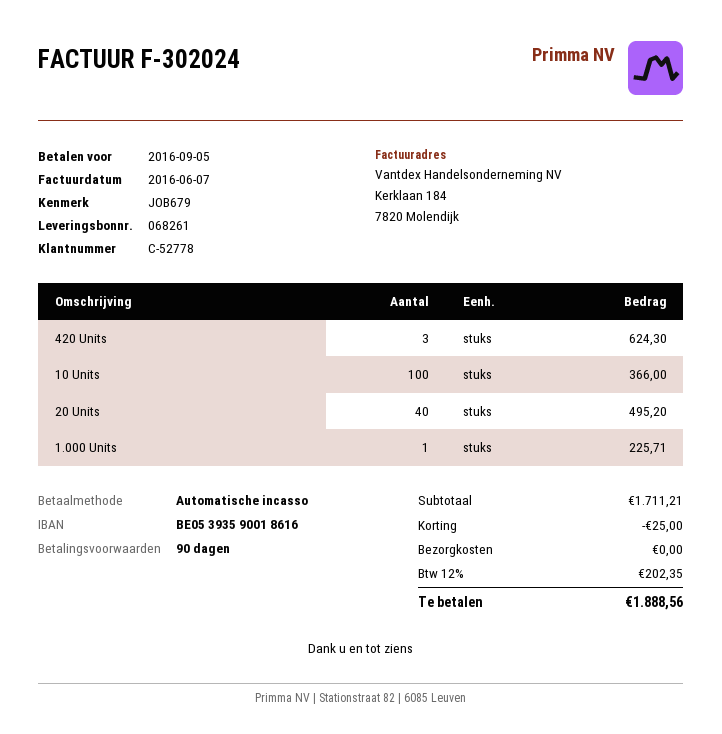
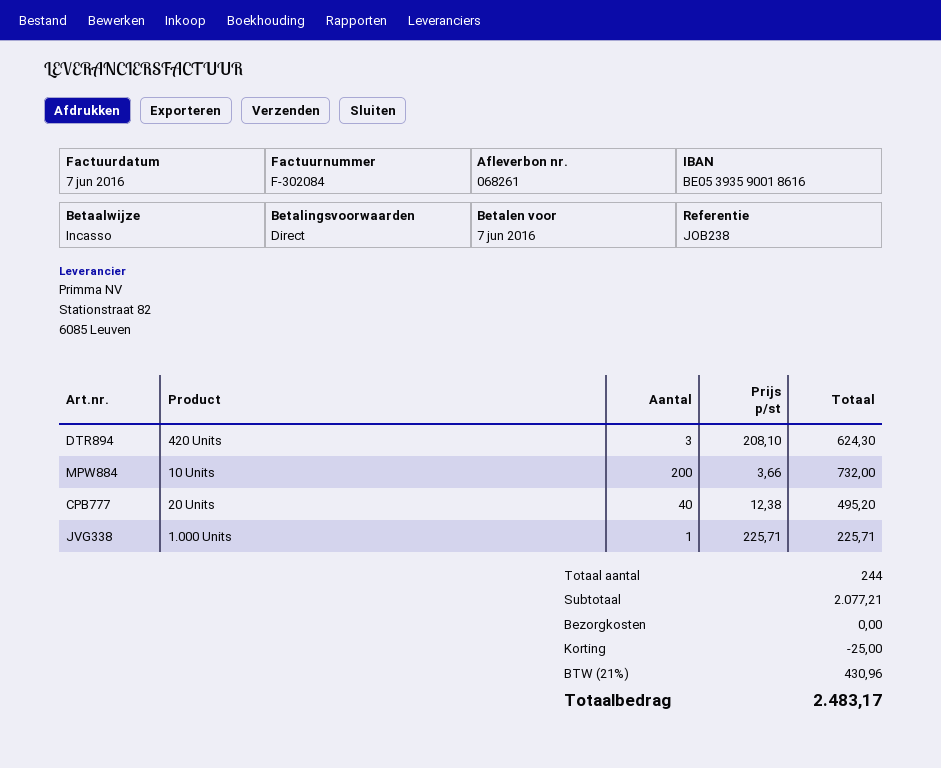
invoice number: F-302024 -> F-302084
payment terms: 90 days -> on receipt
due date: 2016-09-05 -> 2016-06-07
reference: JOB679 -> JOB238
10 Units: 100 for 366.00 -> 200 for 732.00
subtotal: 1711.21 -> 2077.21
tax: 12% = 202.35 -> 21% = 430.96
total: 1888.56 -> 2483.17

